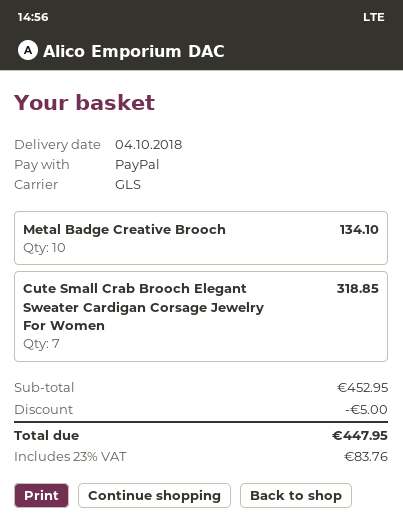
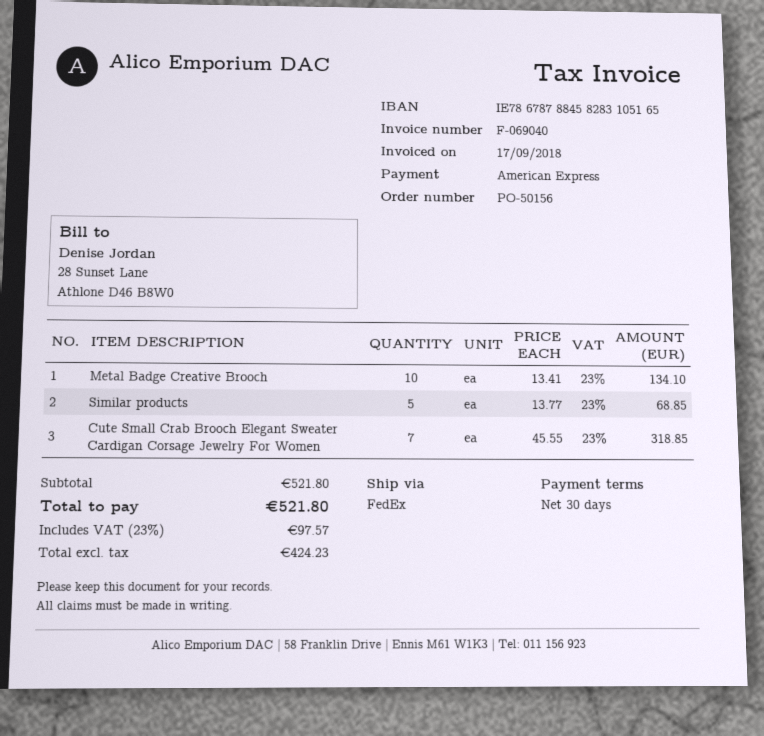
payment method: PayPal -> American Express
shipping method: GLS -> FedEx
Similar products: none -> 5 for 68.85
subtotal: 452.95 -> 521.80
discount: 5.00 -> none
tax: 23% = 83.76 -> 23% = 97.57
total: 447.95 -> 521.80

